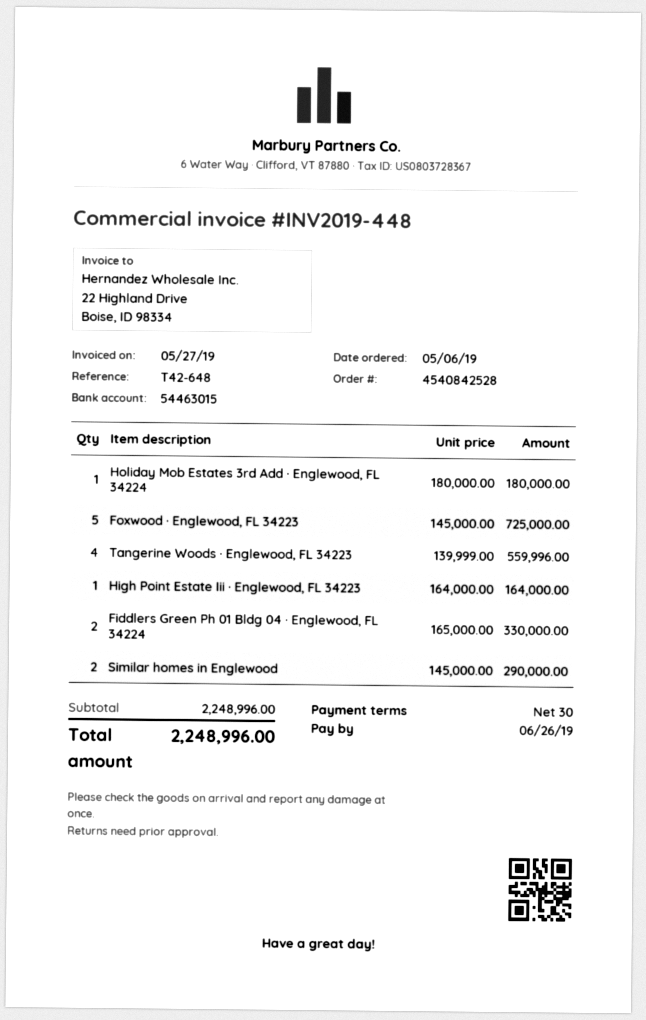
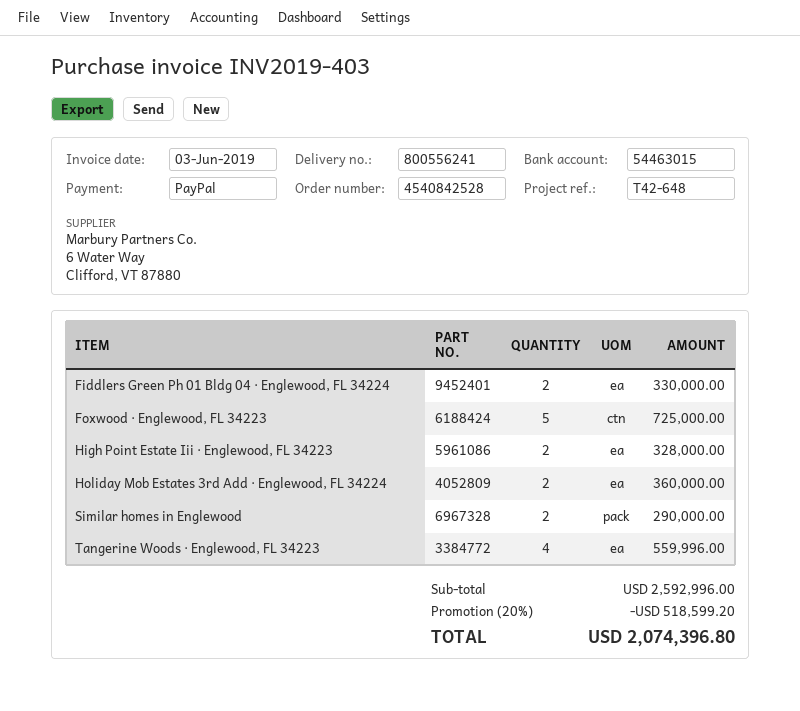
invoice number: INV2019-448 -> INV2019-403
invoice date: 2019-05-27 -> 2019-06-03
Holiday Mob Estates 3rd Add · Englewood, FL 34224: 1 for 180000.00 -> 2 for 360000.00
High Point Estate Iii · Englewood, FL 34223: 1 for 164000.00 -> 2 for 328000.00
subtotal: 2248996.00 -> 2592996.00
discount: none -> 20% = 518599.20
total: 2248996.00 -> 2074396.80

